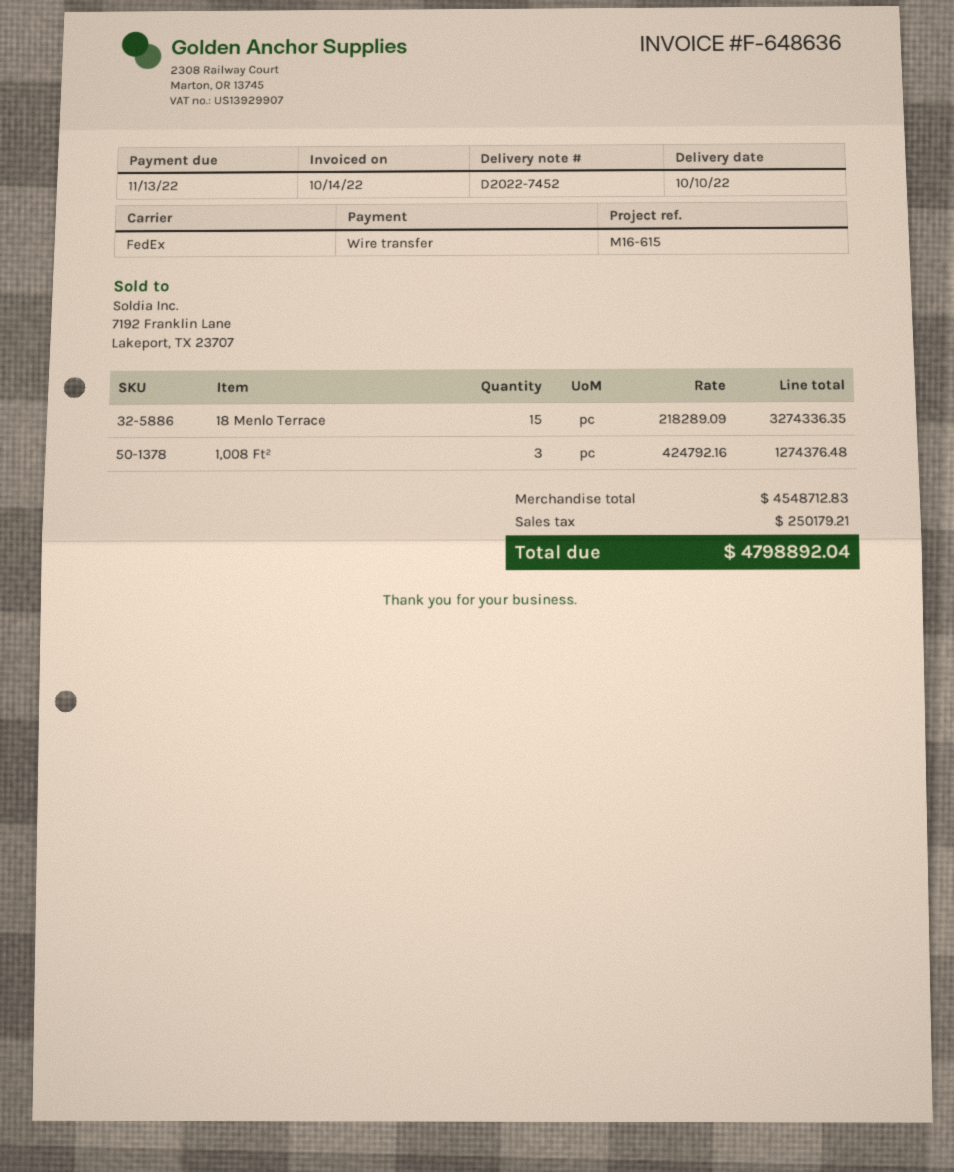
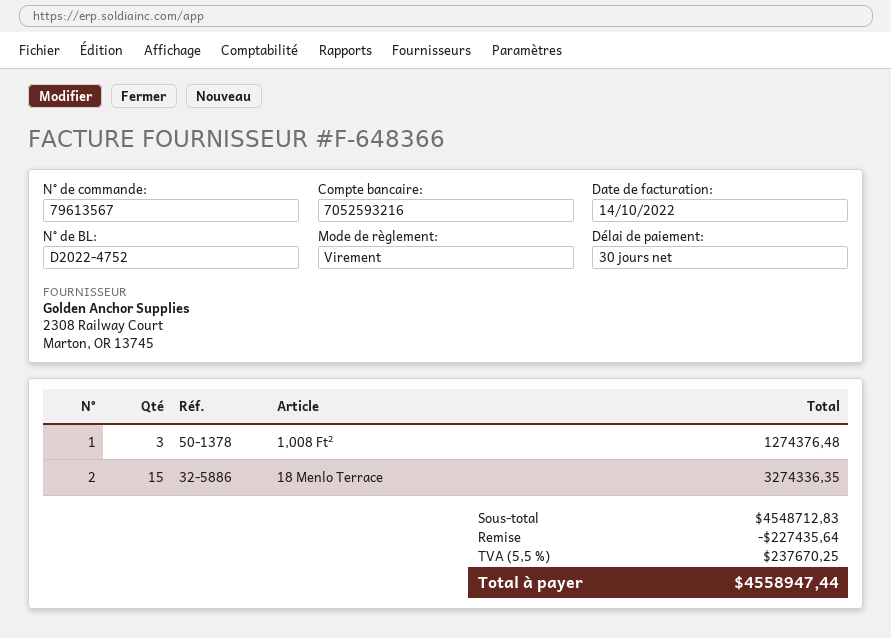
delivery note number: D2022-7452 -> D2022-4752
invoice number: F-648636 -> F-648366
discount: none -> 227435.64
tax: 250179.21 -> 237670.25
total: 4798892.04 -> 4558947.44

